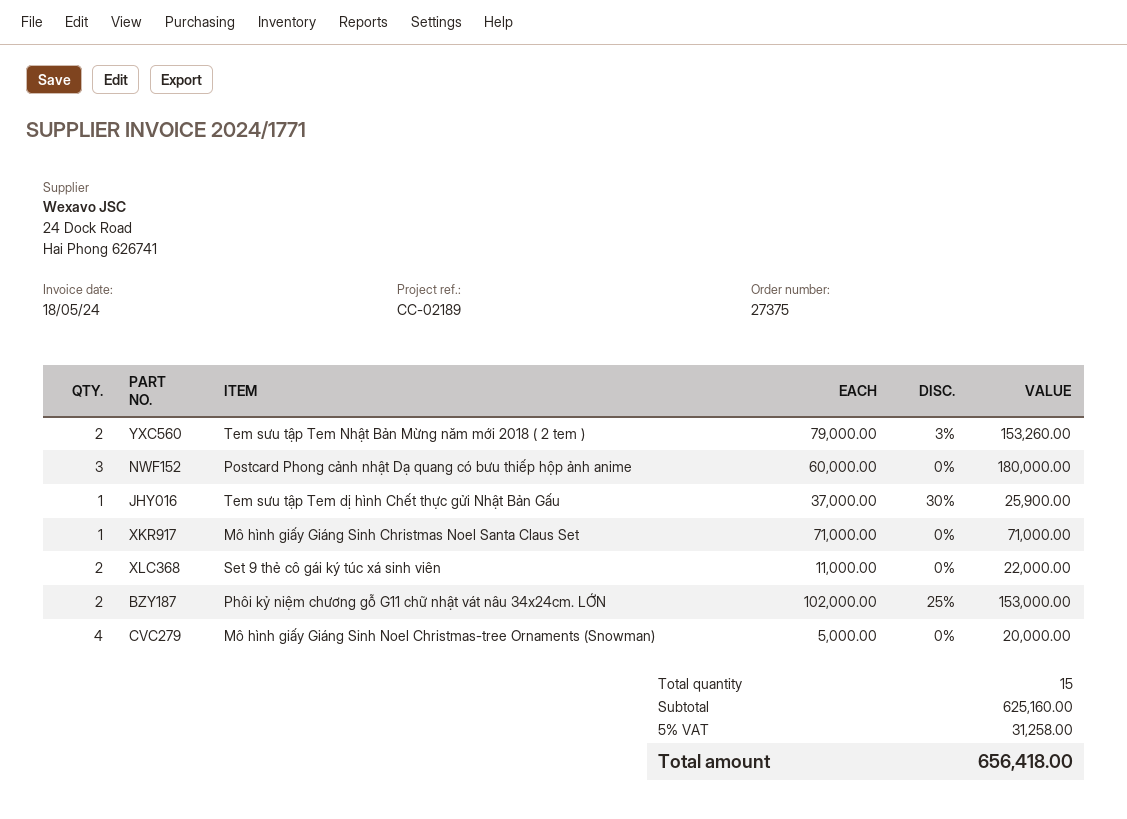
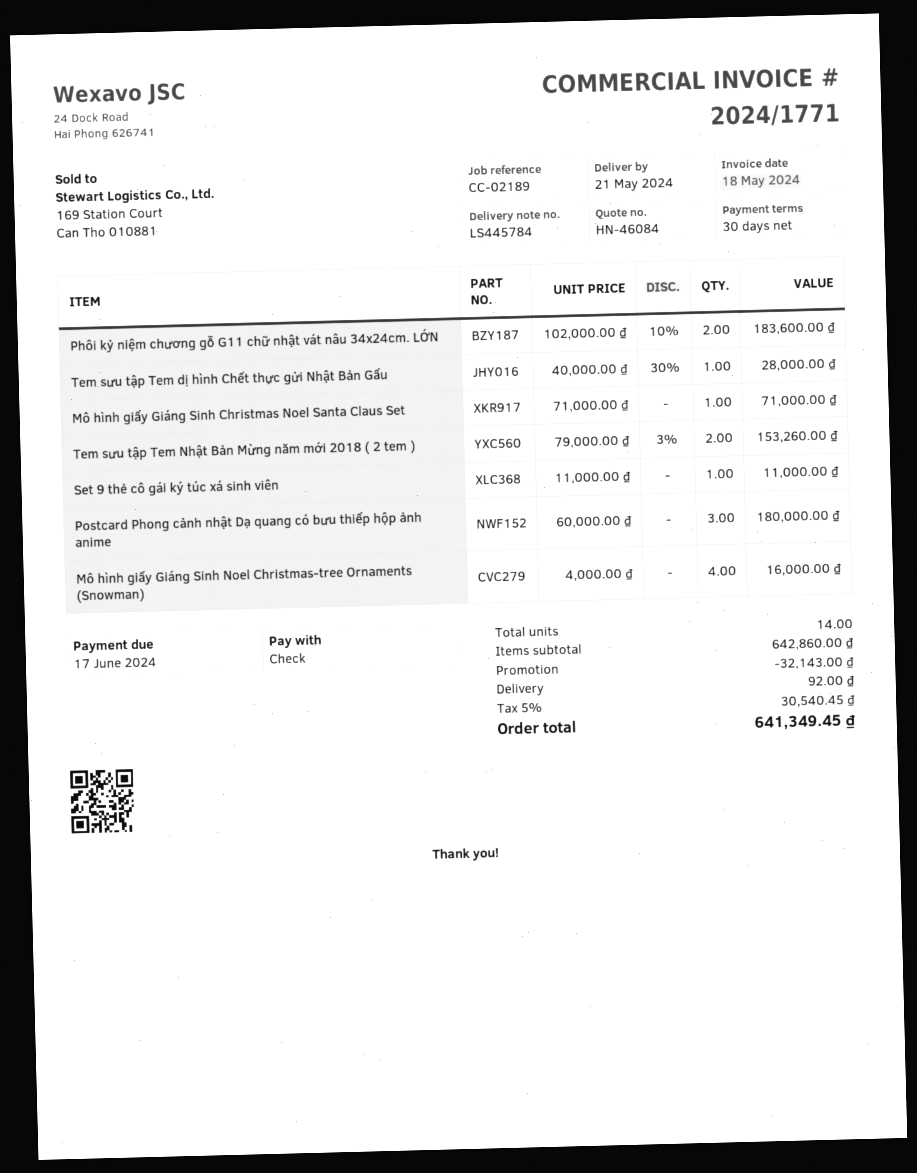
Tem sưu tập Tem dị hình Chết thực gửi Nhật Bản Gấu: 1 x 37000.00 - 30% = 25900.00 -> 1 x 40000.00 - 30% = 28000.00
Set 9 thẻ cô gái ký túc xá sinh viên: 2 x 11000.00 = 22000.00 -> 1 x 11000.00 = 11000.00
Phôi kỷ niệm chương gỗ G11 chữ nhật vát nâu 34x24cm. LỚN: 2 x 102000.00 - 25% = 153000.00 -> 2 x 102000.00 - 10% = 183600.00
Mô hình giấy Giáng Sinh Noel Christmas-tree Ornaments (Snowman): 4 x 5000.00 = 20000.00 -> 4 x 4000.00 = 16000.00
total quantity: 15 -> 14
subtotal: 625160.00 -> 642860.00
discount: none -> 32143.00
shipping: none -> 92.00
tax: 5% = 31258.00 -> 5% = 30540.45
total: 656418.00 -> 641349.45

